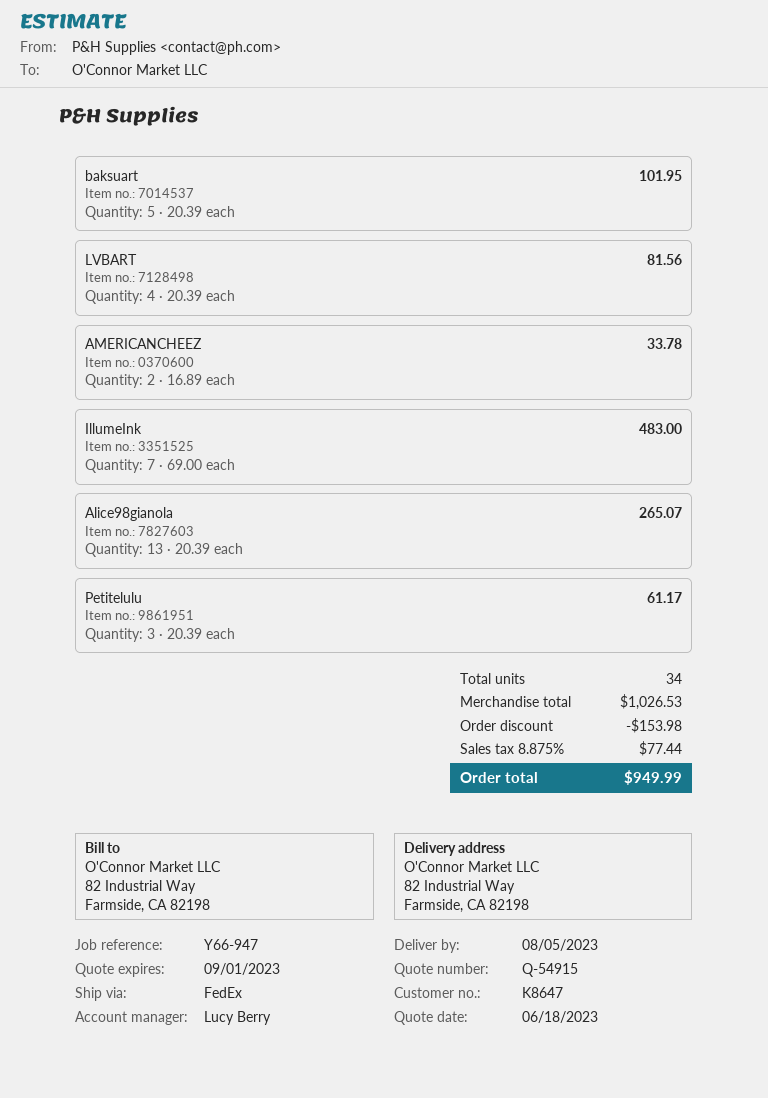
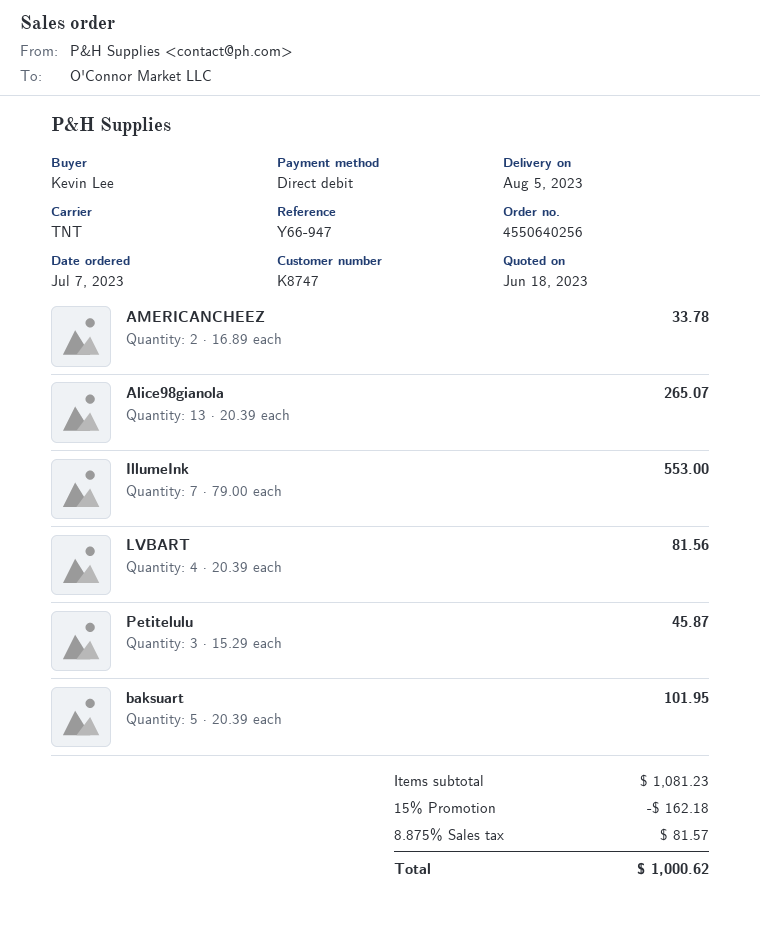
customer number: K8647 -> K8747
shipping method: FedEx -> TNT
IllumeInk: 7 x 69.00 = 483.00 -> 7 x 79.00 = 553.00
Petitelulu: 3 x 20.39 = 61.17 -> 3 x 15.29 = 45.87
subtotal: 1026.53 -> 1081.23
discount: 153.98 -> 162.18
tax: 8.875% = 77.44 -> 8.875% = 81.57
total: 949.99 -> 1000.62

